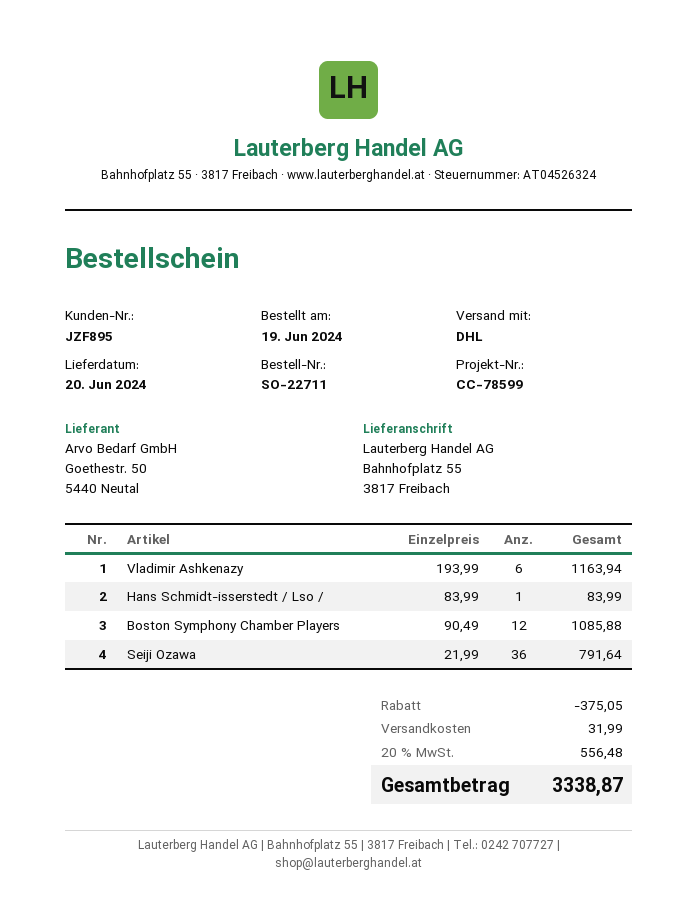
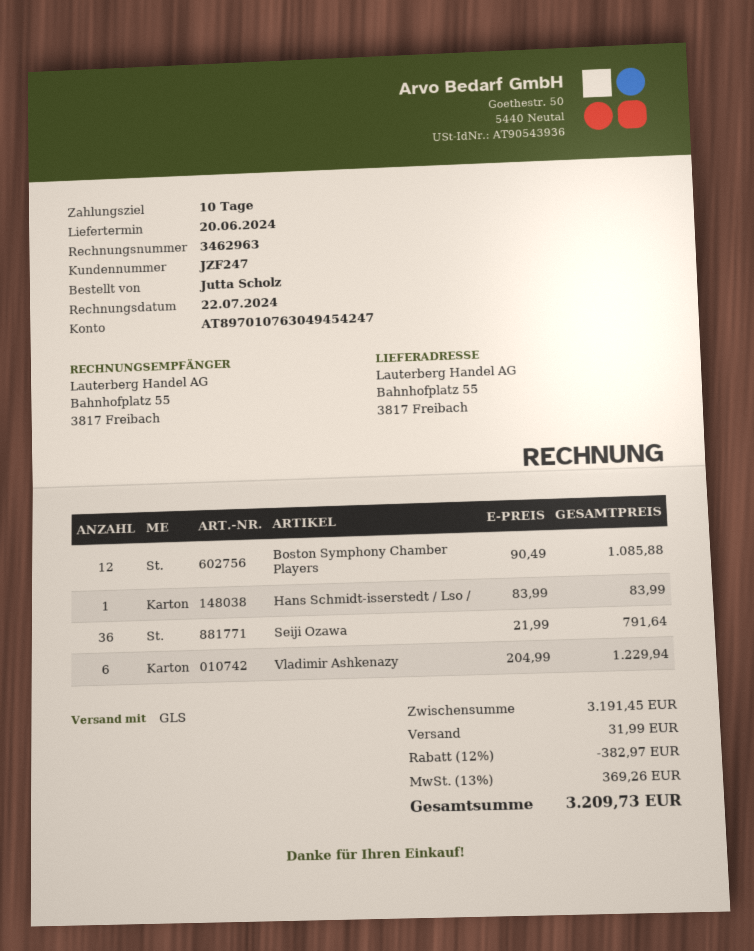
customer number: JZF895 -> JZF247
shipping method: DHL -> GLS
Vladimir Ashkenazy: 6 x 193.99 = 1163.94 -> 6 x 204.99 = 1229.94
discount: 375.05 -> 382.97
tax: 20% = 556.48 -> 13% = 369.26
total: 3338.87 -> 3209.73

